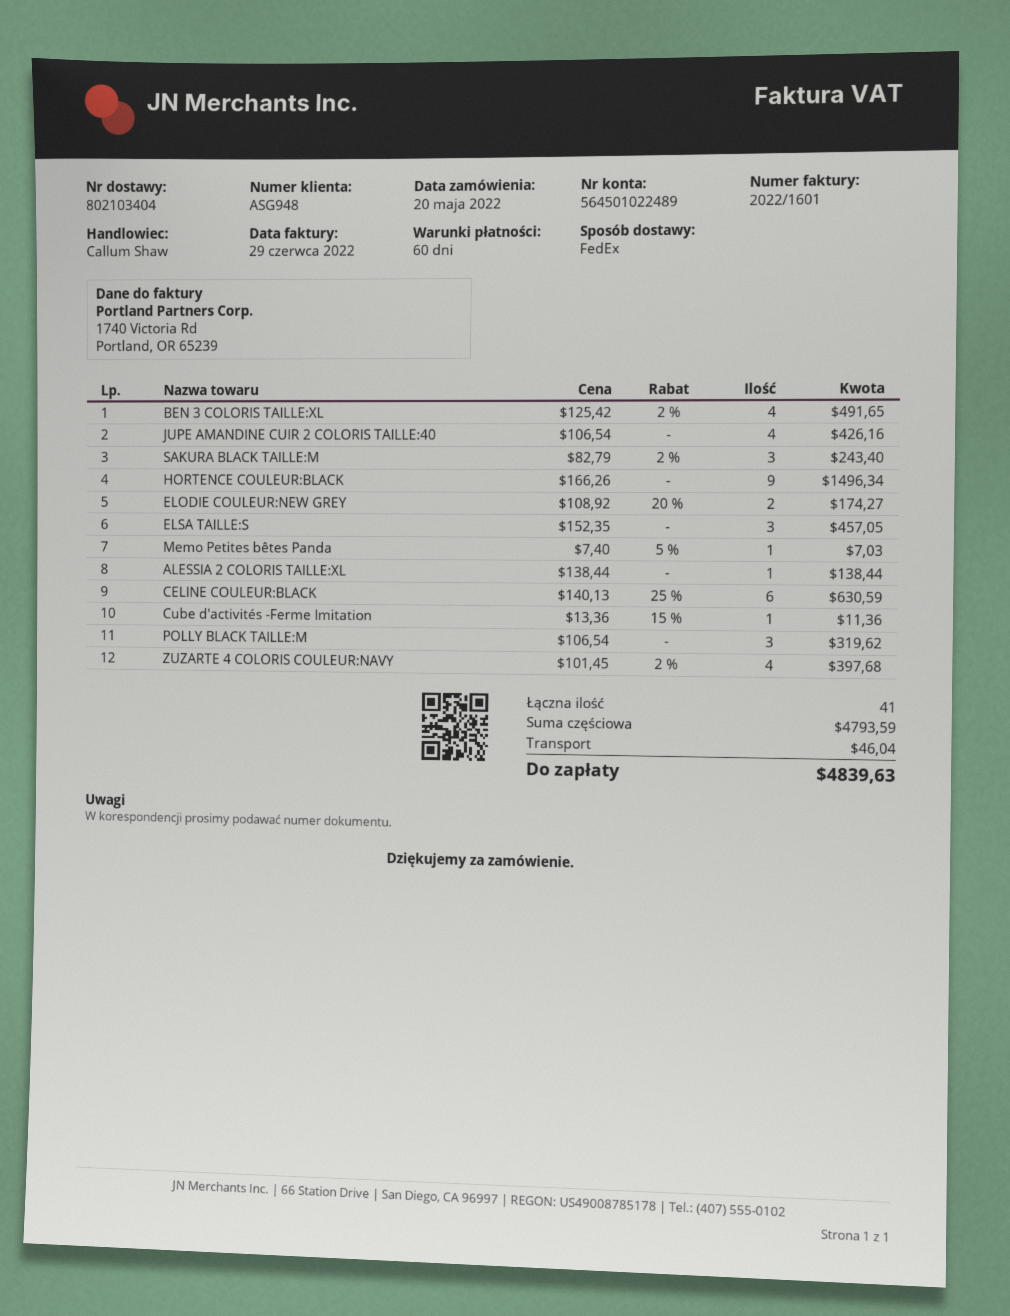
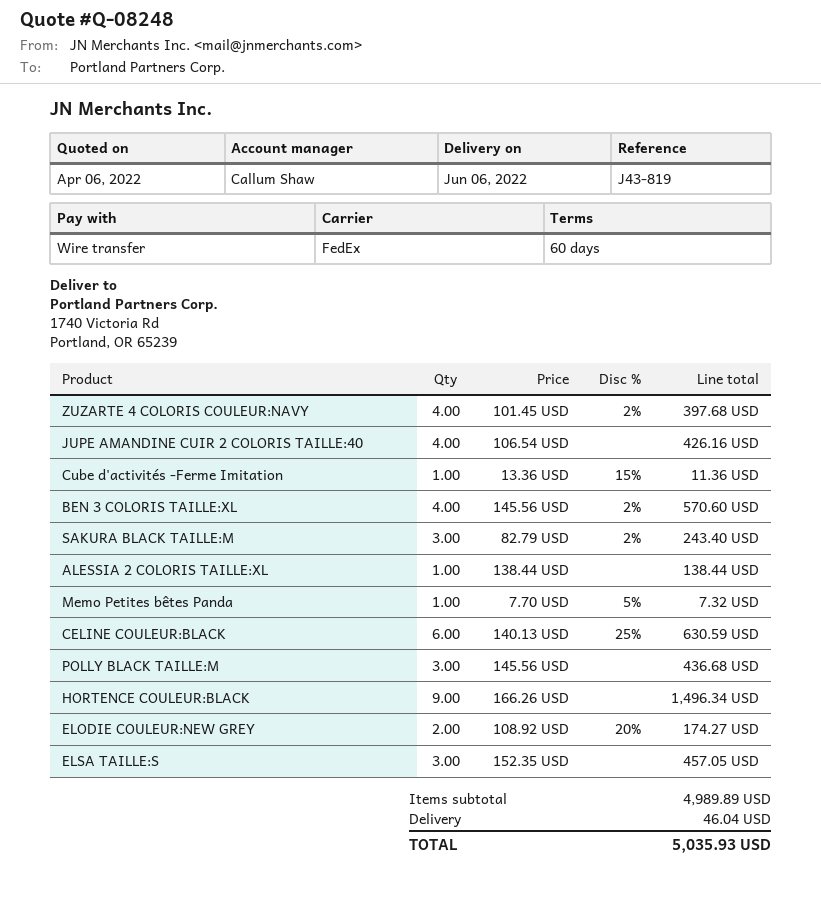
BEN 3 COLORIS TAILLE:XL: 4 x 125.42 - 2% = 491.65 -> 4 x 145.56 - 2% = 570.60
Memo Petites bêtes Panda: 1 x 7.40 - 5% = 7.03 -> 1 x 7.70 - 5% = 7.32
POLLY BLACK TAILLE:M: 3 x 106.54 = 319.62 -> 3 x 145.56 = 436.68
subtotal: 4793.59 -> 4989.89
total: 4839.63 -> 5035.93

